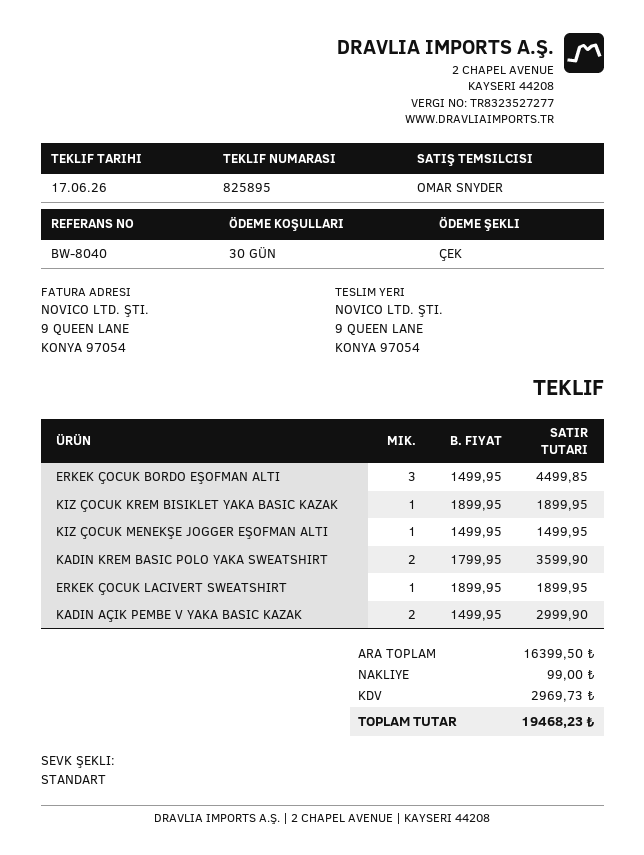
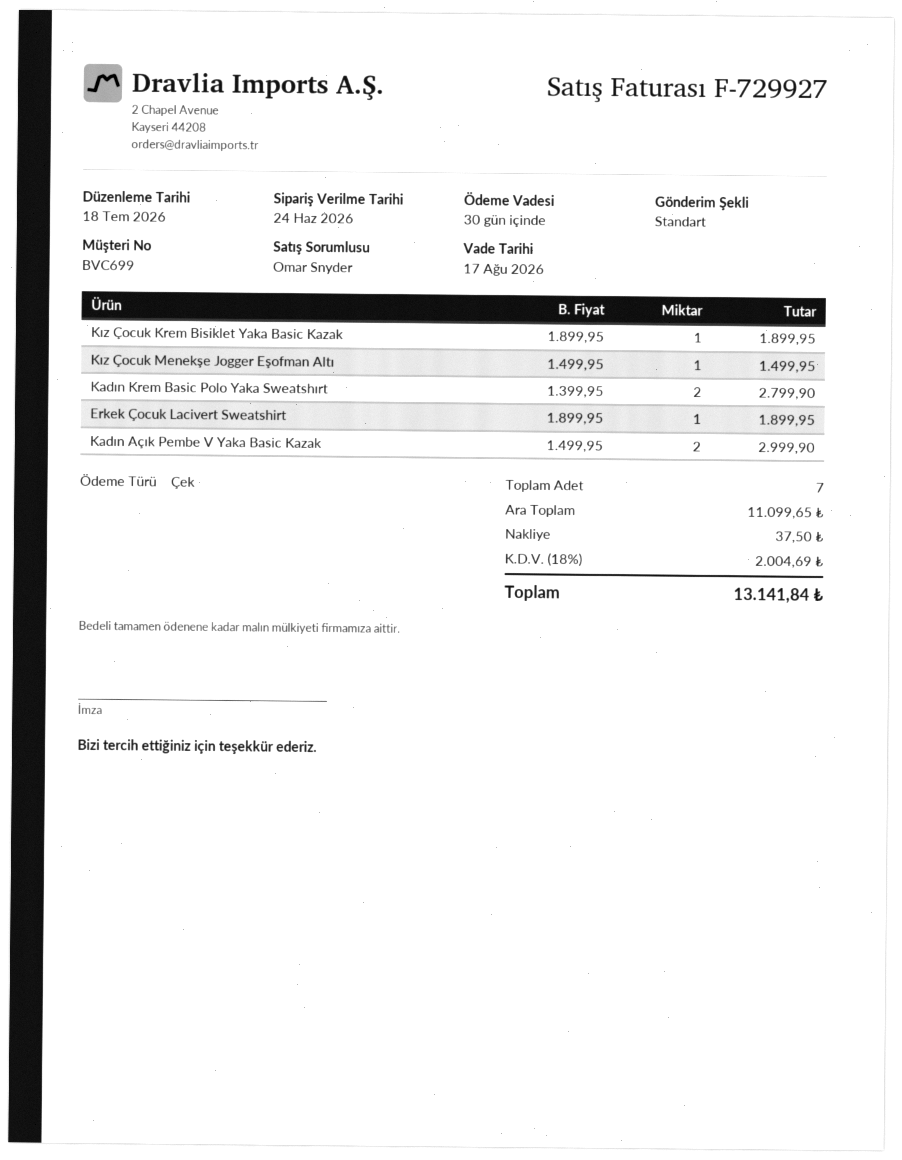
ERKEK ÇOCUK BORDO EŞOFMAN ALTI: 3 x 1499.95 = 4499.85 -> none
KADIN KREM BASIC POLO YAKA SWEATSHIRT: 2 x 1799.95 = 3599.90 -> 2 x 1399.95 = 2799.90
subtotal: 16399.50 -> 11099.65
shipping: 99.00 -> 37.50
tax: 2969.73 -> 2004.69
total: 19468.23 -> 13141.84

